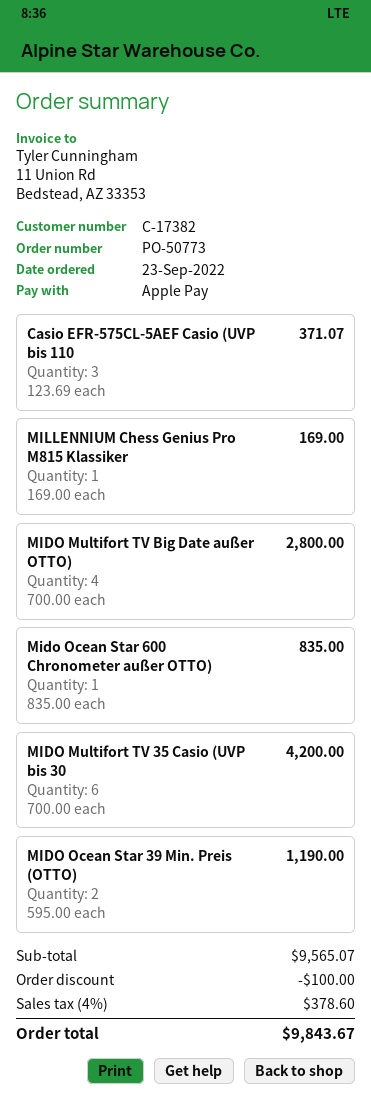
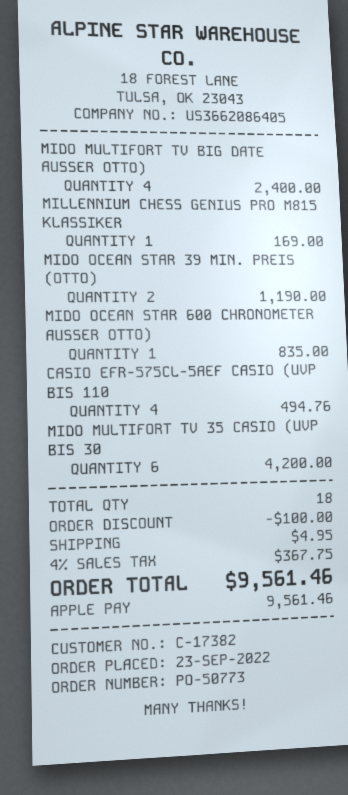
Casio EFR-575CL-5AEF Casio (UVP bis 110: 3 for 371.07 -> 4 for 494.76
MIDO Multifort TV Big Date außer OTTO): 4 for 2800.00 -> 4 for 2400.00
shipping: none -> 4.95
tax: 4% = 378.60 -> 4% = 367.75
total: 9843.67 -> 9561.46

